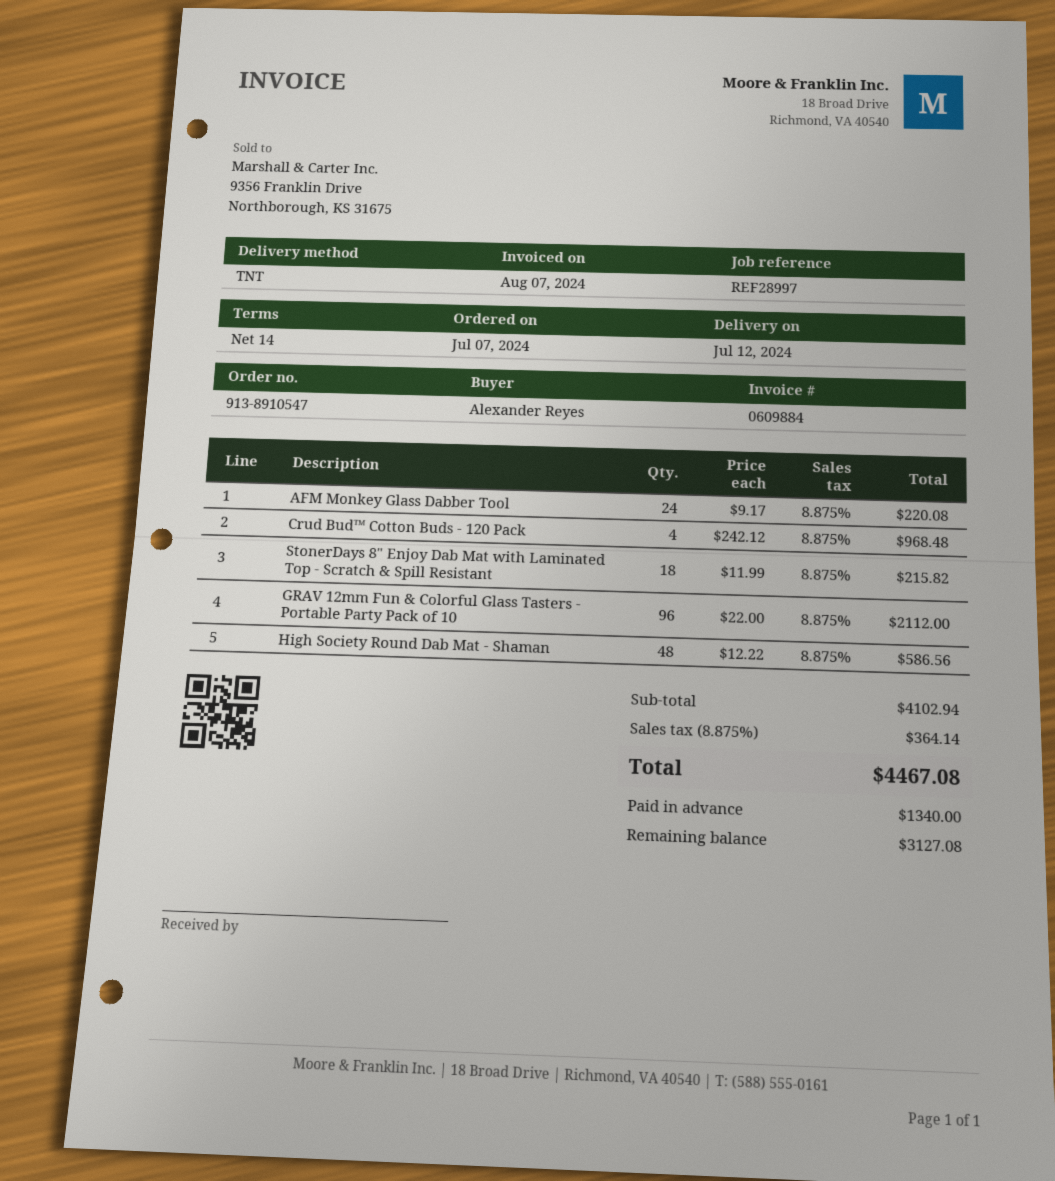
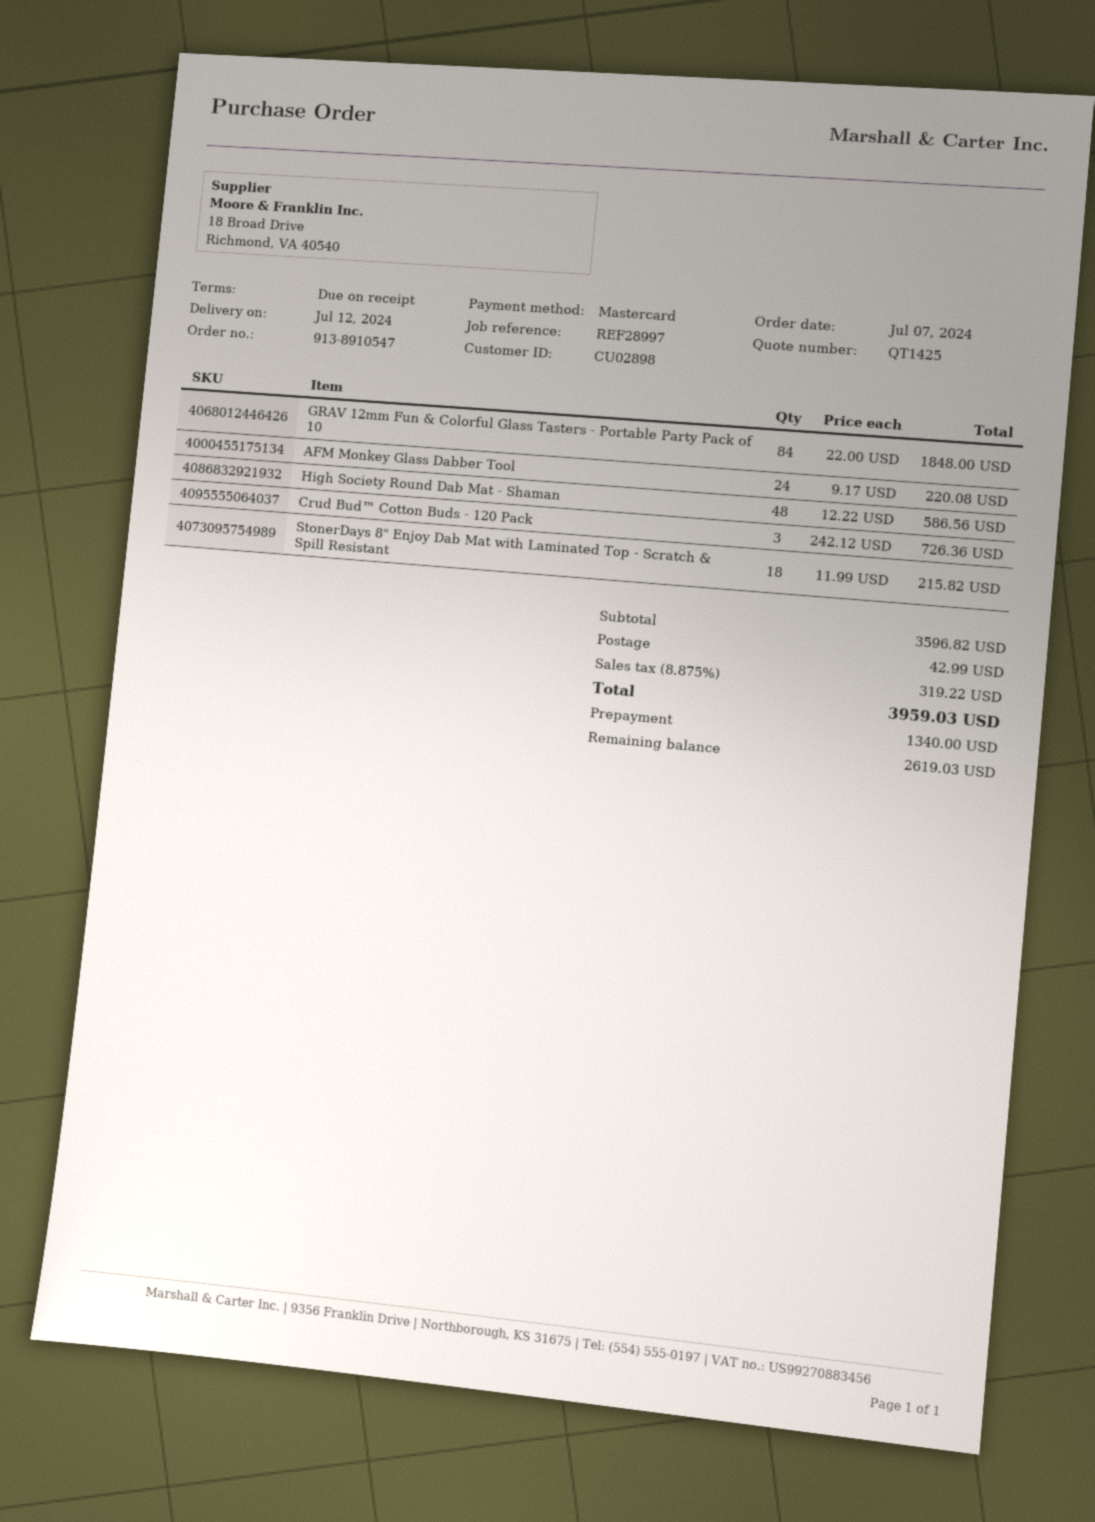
payment terms: 14 days -> on receipt
Crud Bud™ Cotton Buds - 120 Pack: 4 x 242.12 = 968.48 -> 3 x 242.12 = 726.36
GRAV 12mm Fun & Colorful Glass Tasters - Portable Party Pack of 10: 96 x 22.00 = 2112.00 -> 84 x 22.00 = 1848.00
subtotal: 4102.94 -> 3596.82
shipping: none -> 42.99
tax: 8.875% = 364.14 -> 8.875% = 319.22
total: 4467.08 -> 3959.03
balance: 3127.08 -> 2619.03

